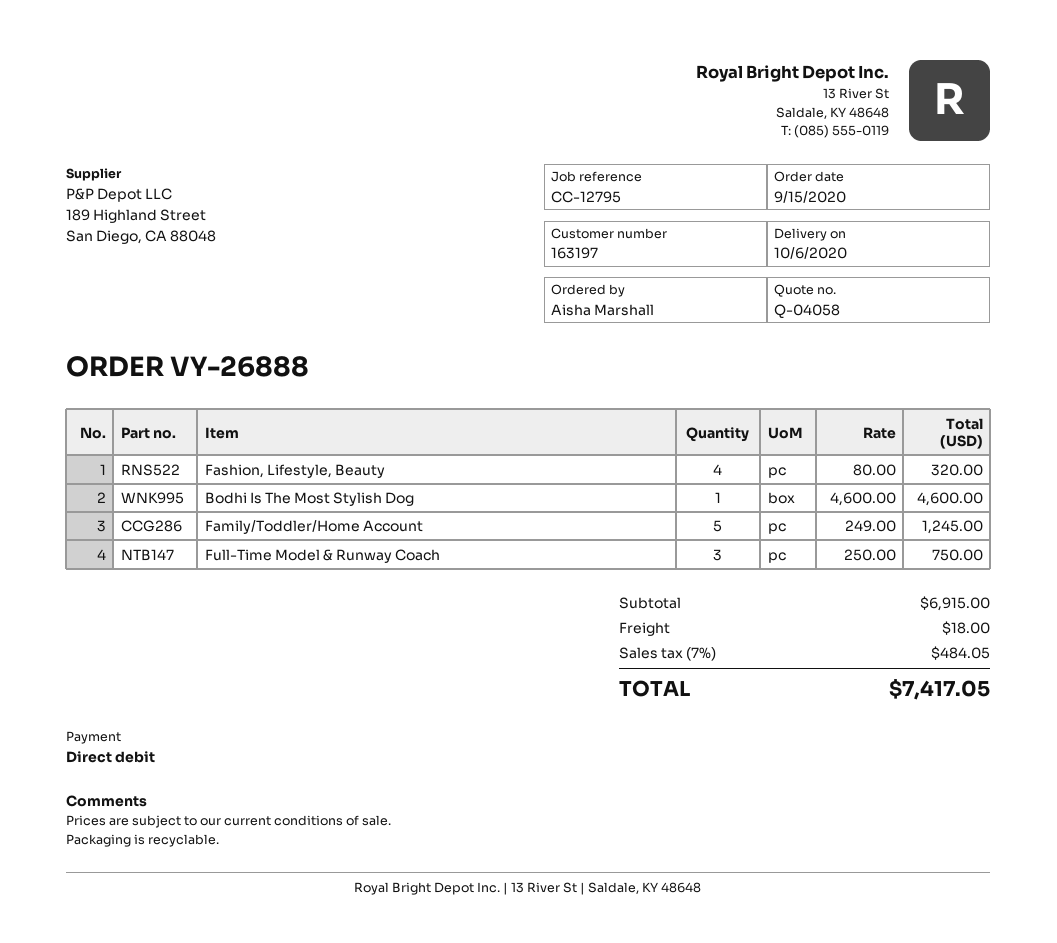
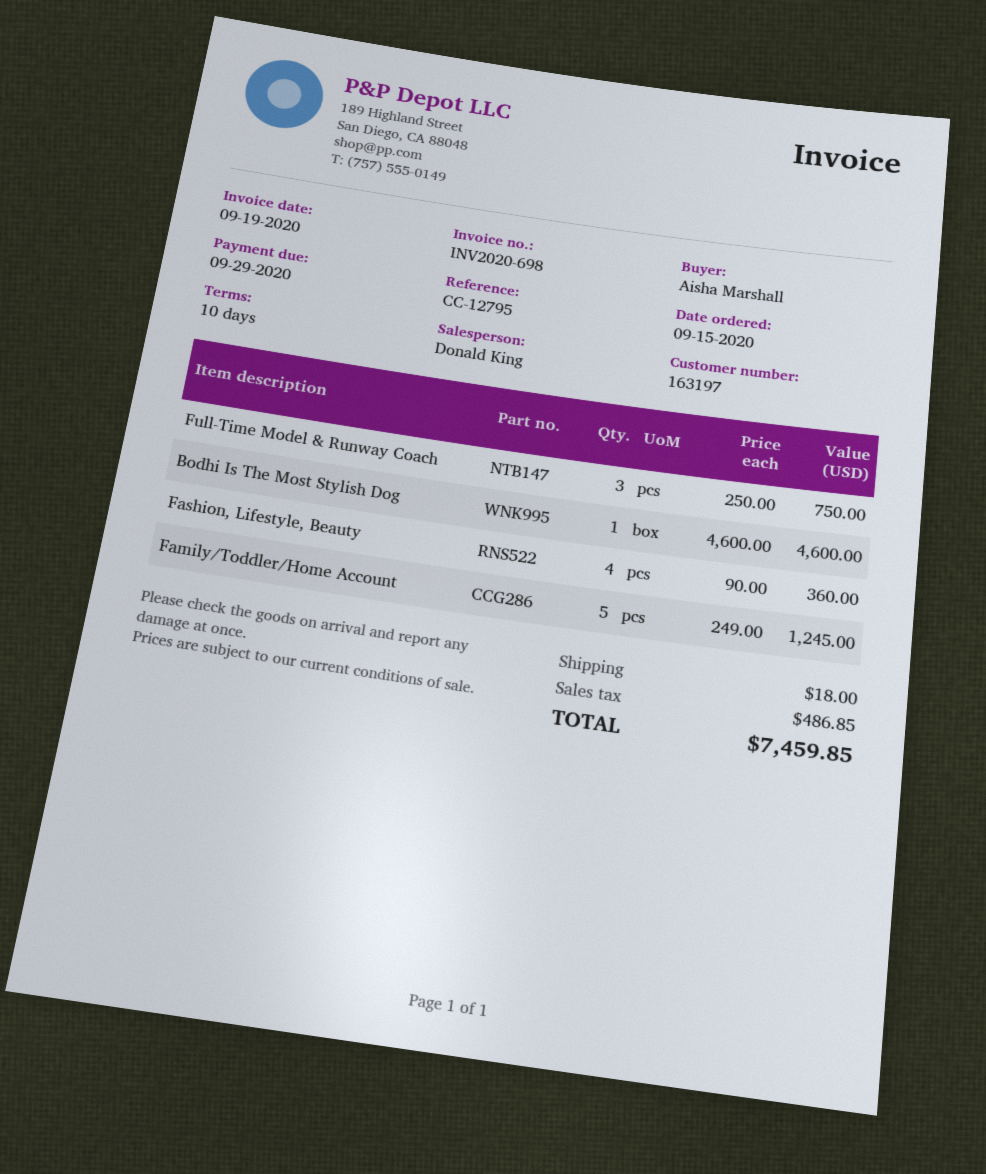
Fashion, Lifestyle, Beauty: 4 x 80.00 = 320.00 -> 4 x 90.00 = 360.00
tax: 484.05 -> 486.85
total: 7417.05 -> 7459.85

